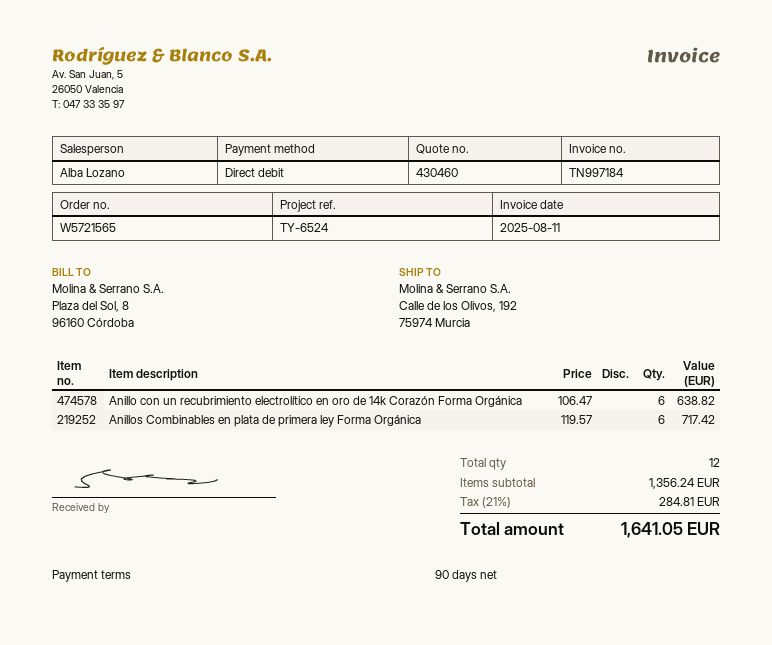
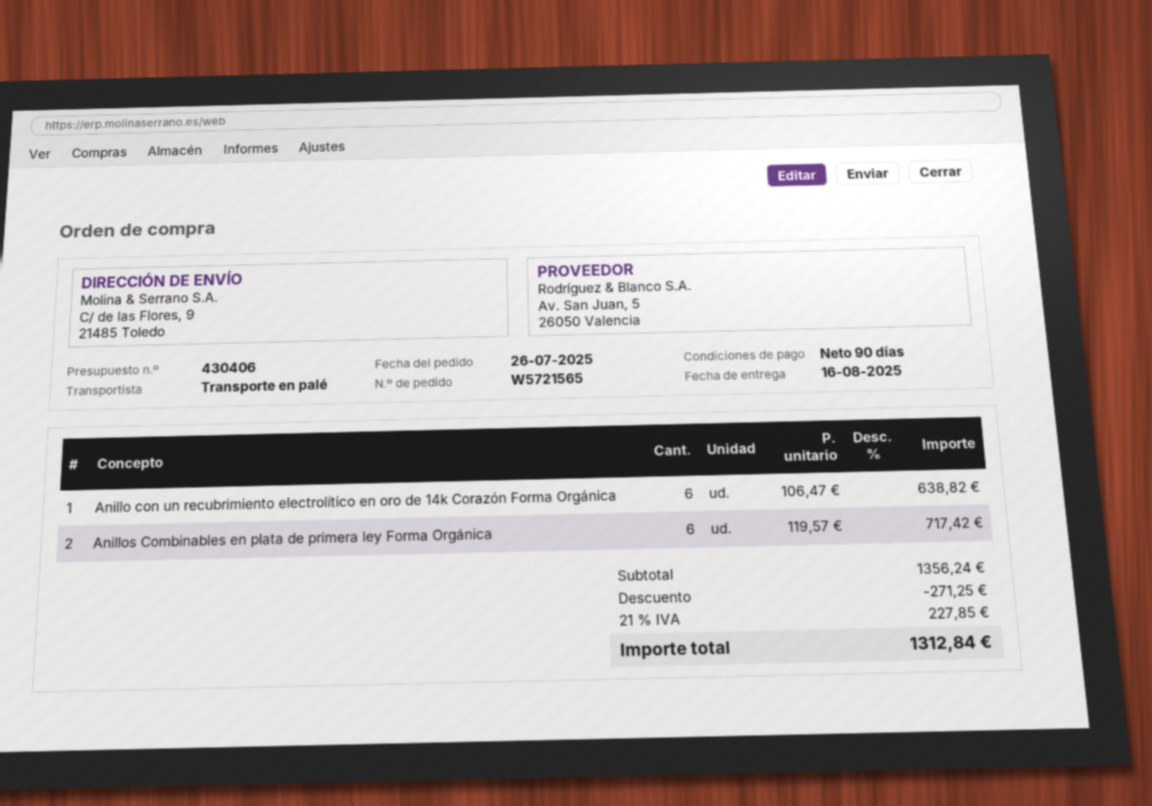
quote number: 430460 -> 430406
ship to: Calle de los Olivos, 192, 75974 Murcia -> C/ de las Flores, 9, 21485 Toledo
discount: none -> 271.25
tax: 21% = 284.81 -> 21% = 227.85
total: 1641.05 -> 1312.84

